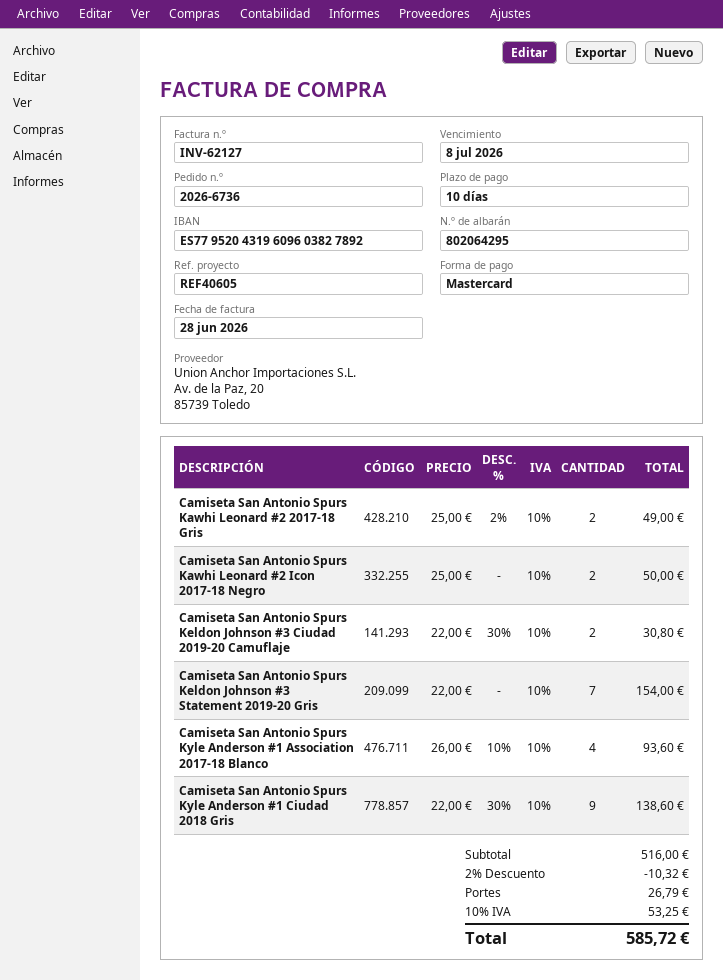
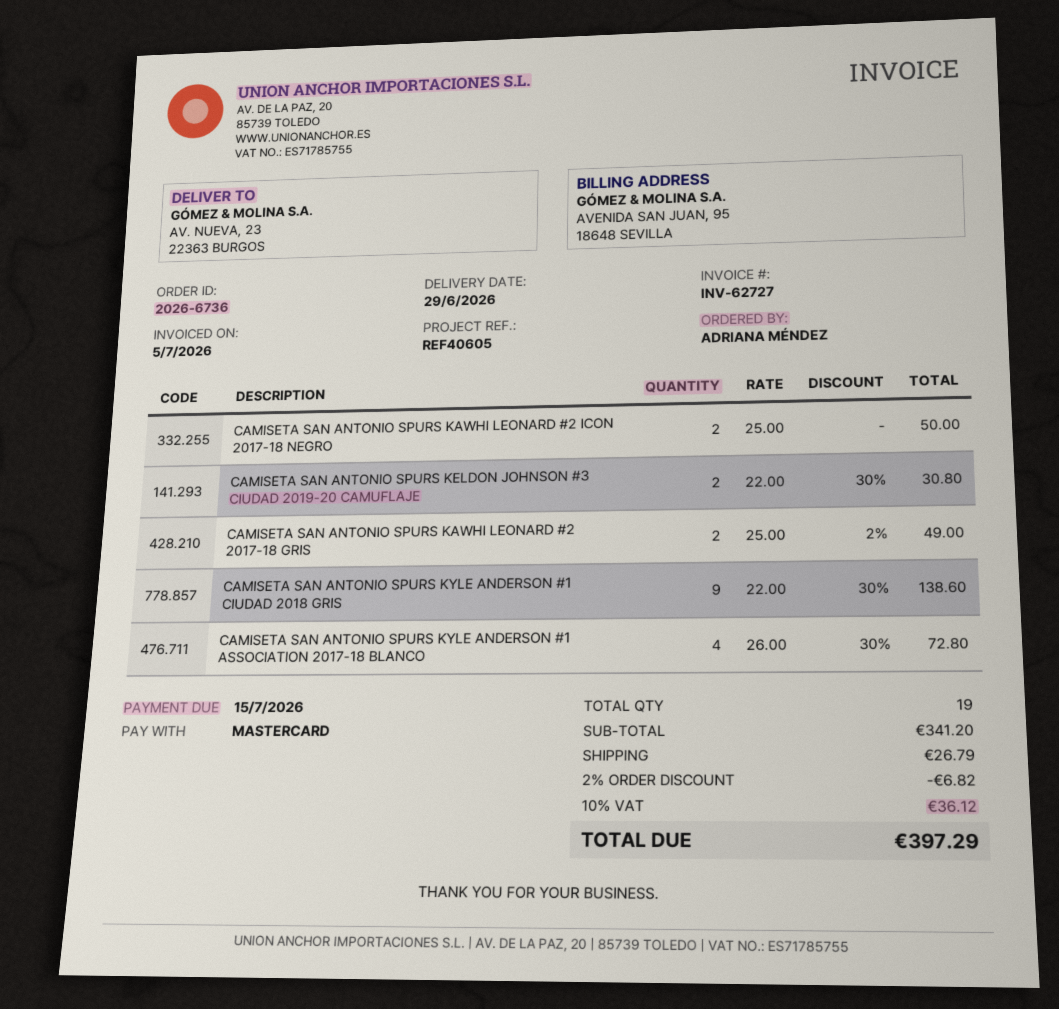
invoice number: INV-62127 -> INV-62727
invoice date: 2026-06-28 -> 2026-07-05
due date: 2026-07-08 -> 2026-07-15
Camiseta San Antonio Spurs Keldon Johnson #3 Statement 2019-20 Gris: 7 x 22.00 = 154.00 -> none
Camiseta San Antonio Spurs Kyle Anderson #1 Association 2017-18 Blanco: 4 x 26.00 - 10% = 93.60 -> 4 x 26.00 - 30% = 72.80
subtotal: 516.00 -> 341.20
discount: 2% = 10.32 -> 2% = 6.82
tax: 10% = 53.25 -> 10% = 36.12
total: 585.72 -> 397.29

